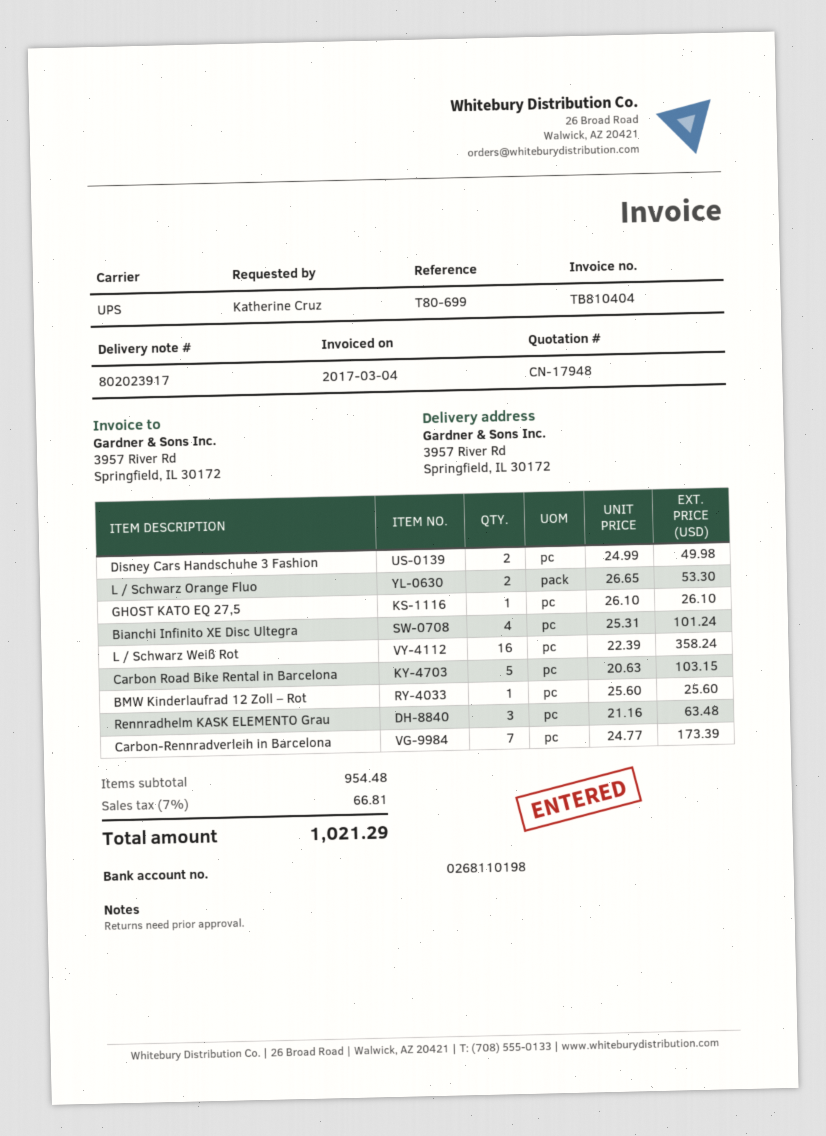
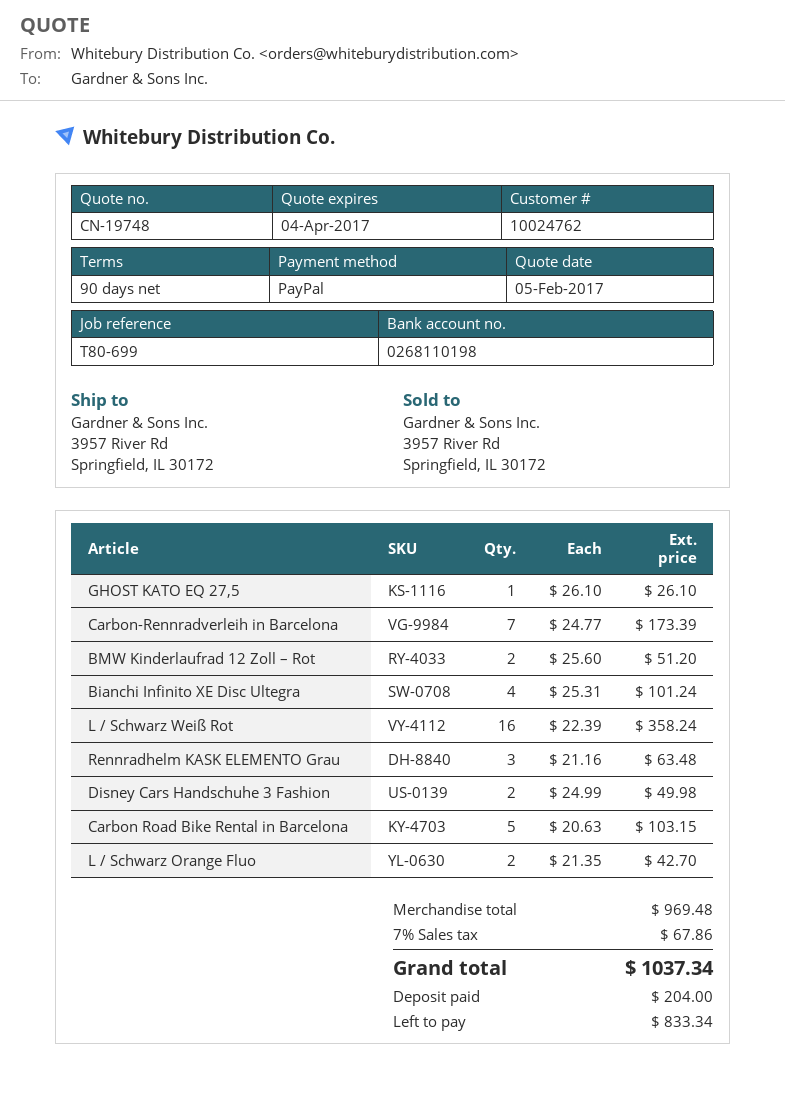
quote number: CN-17948 -> CN-19748
L / Schwarz Orange Fluo: 2 x 26.65 = 53.30 -> 2 x 21.35 = 42.70
BMW Kinderlaufrad 12 Zoll – Rot: 1 x 25.60 = 25.60 -> 2 x 25.60 = 51.20
subtotal: 954.48 -> 969.48
tax: 7% = 66.81 -> 7% = 67.86
total: 1021.29 -> 1037.34

